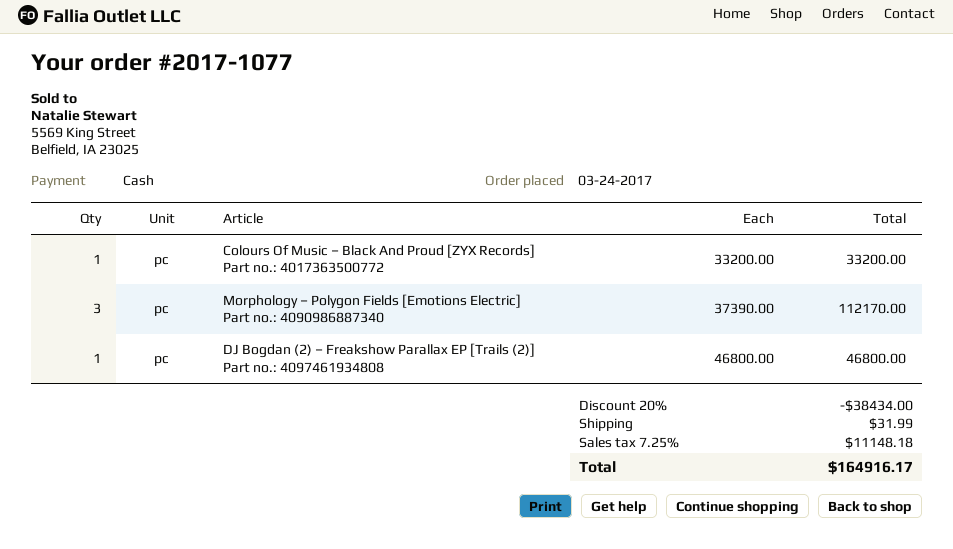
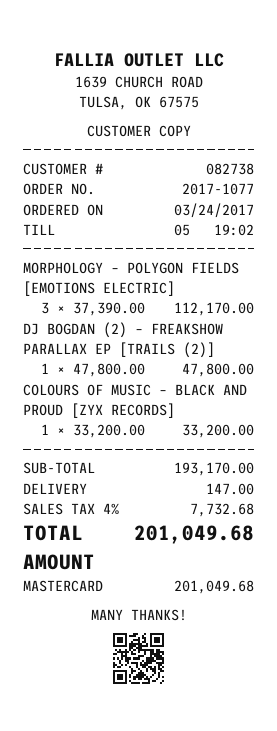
payment method: cash -> Mastercard
DJ Bogdan (2) – Freakshow Parallax EP [Trails (2)]: 1 x 46800.00 = 46800.00 -> 1 x 47800.00 = 47800.00
discount: 20% = 38434.00 -> none
shipping: 31.99 -> 147.00
tax: 7.25% = 11148.18 -> 4% = 7732.68
total: 164916.17 -> 201049.68

